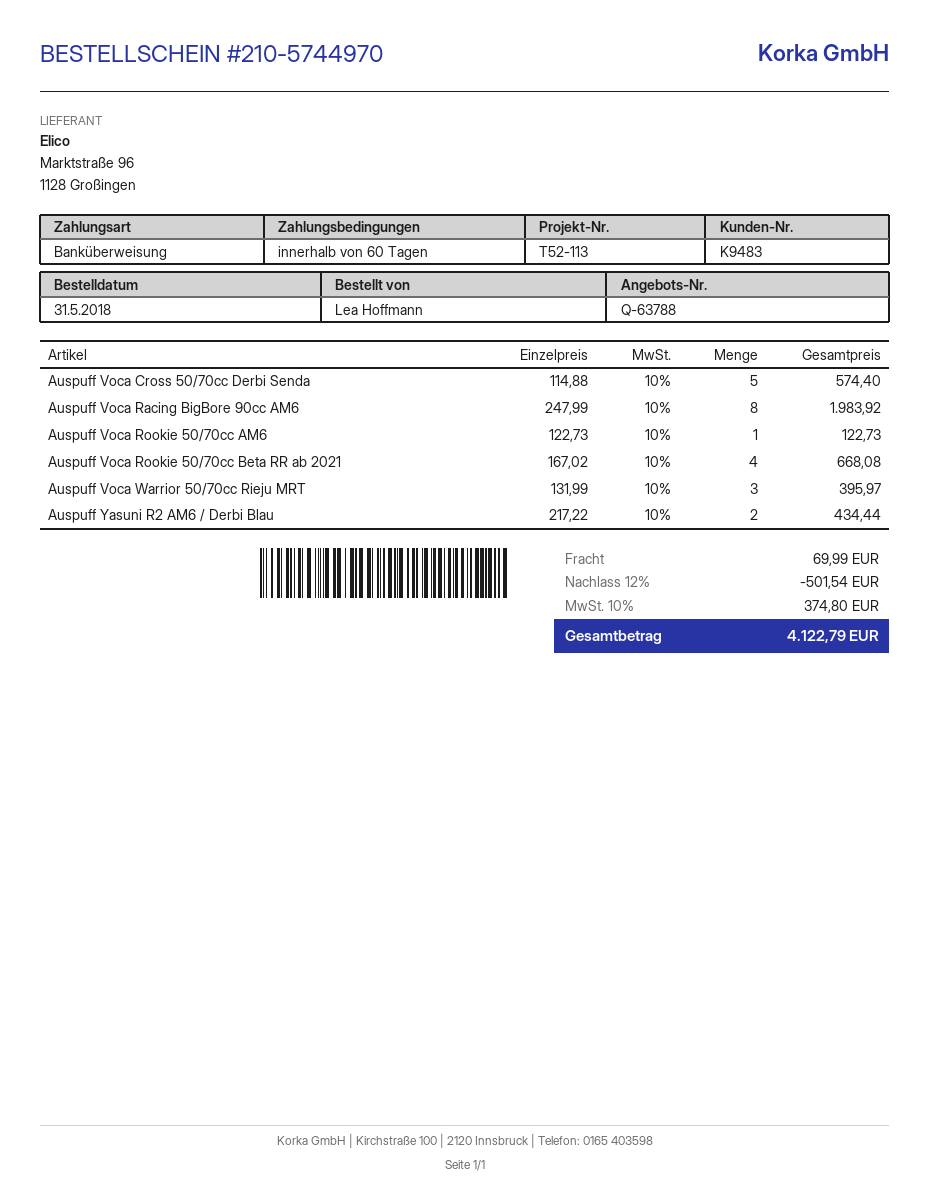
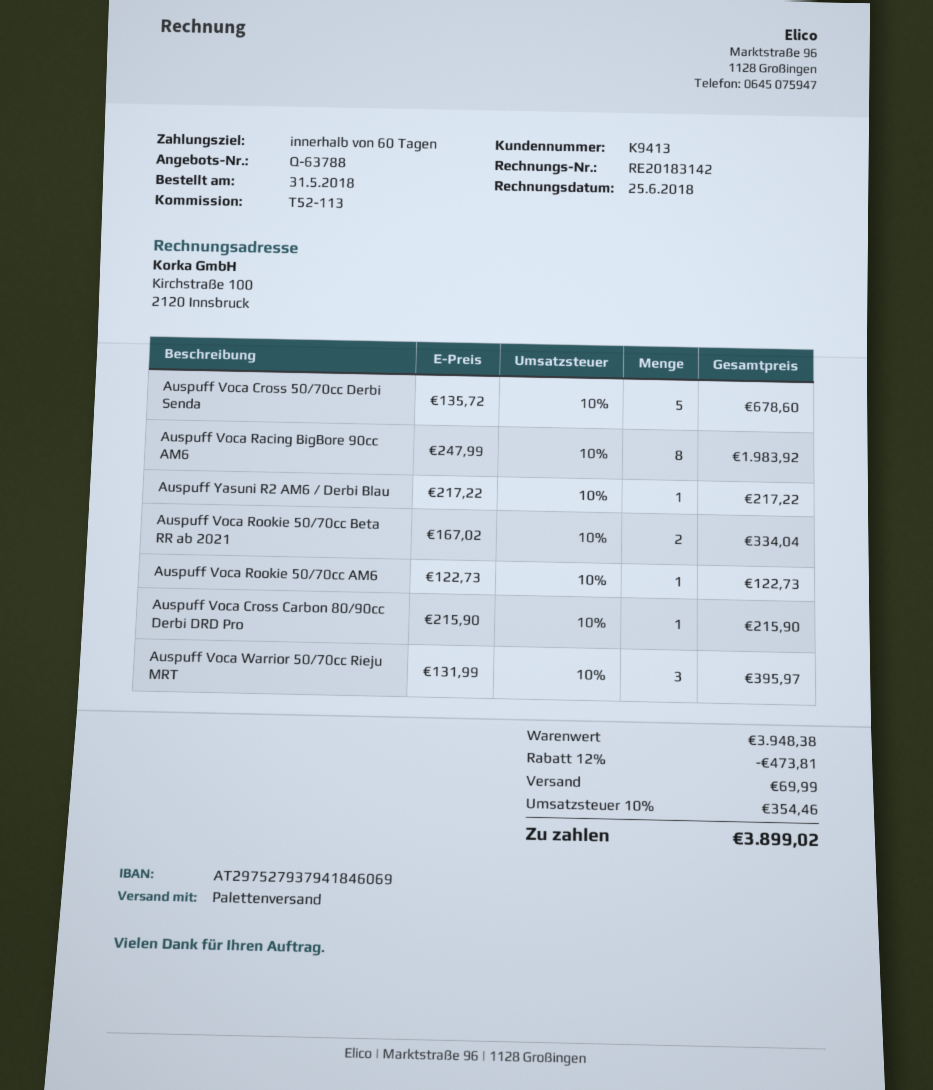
customer number: K9483 -> K9413
Auspuff Voca Cross 50/70cc Derbi Senda: 5 x 114.88 = 574.40 -> 5 x 135.72 = 678.60
Auspuff Voca Rookie 50/70cc Beta RR ab 2021: 4 x 167.02 = 668.08 -> 2 x 167.02 = 334.04
Auspuff Yasuni R2 AM6 / Derbi Blau: 2 x 217.22 = 434.44 -> 1 x 217.22 = 217.22
Auspuff Voca Cross Carbon 80/90cc Derbi DRD Pro: none -> 1 x 215.90 = 215.90
discount: 12% = 501.54 -> 12% = 473.81
tax: 10% = 374.80 -> 10% = 354.46
total: 4122.79 -> 3899.02

